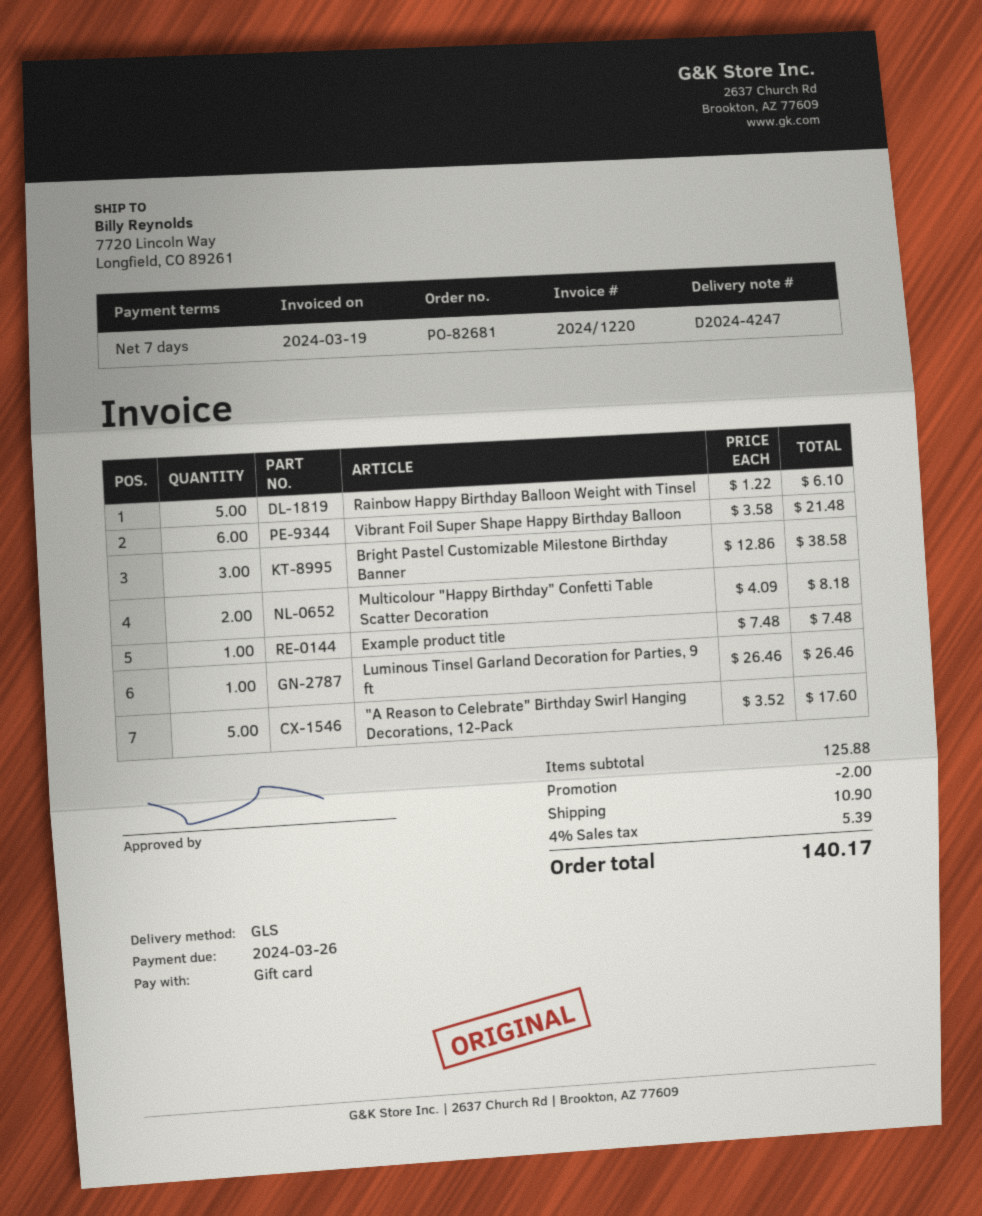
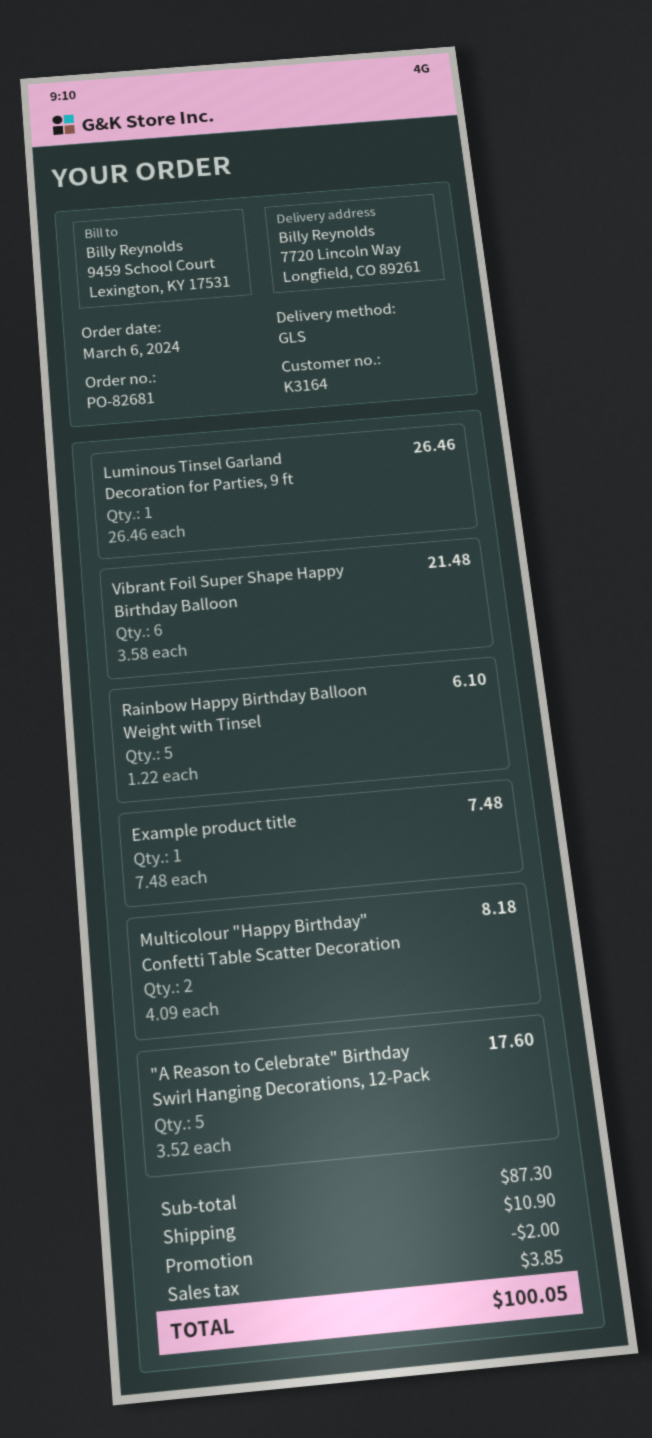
Bright Pastel Customizable Milestone Birthday Banner: 3 x 12.86 = 38.58 -> none
subtotal: 125.88 -> 87.30
tax: 5.39 -> 3.85
total: 140.17 -> 100.05

